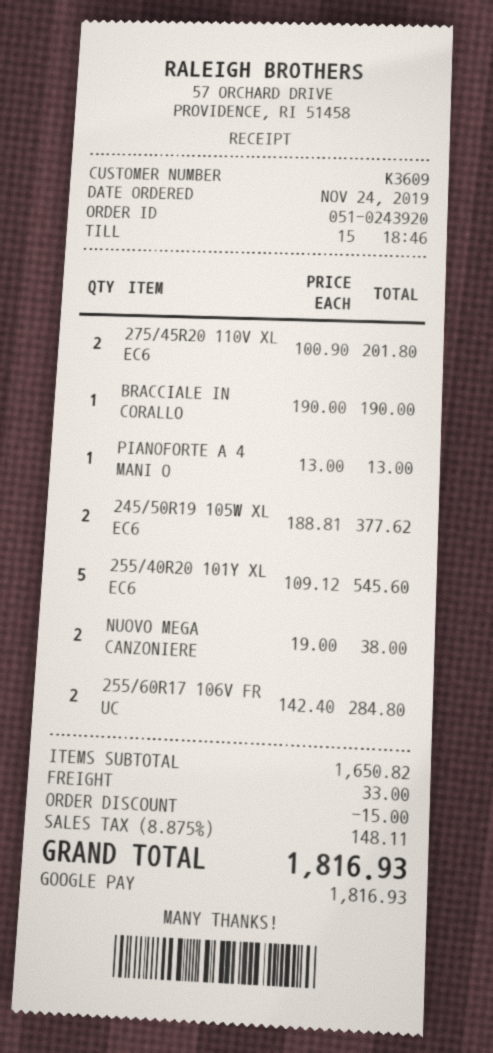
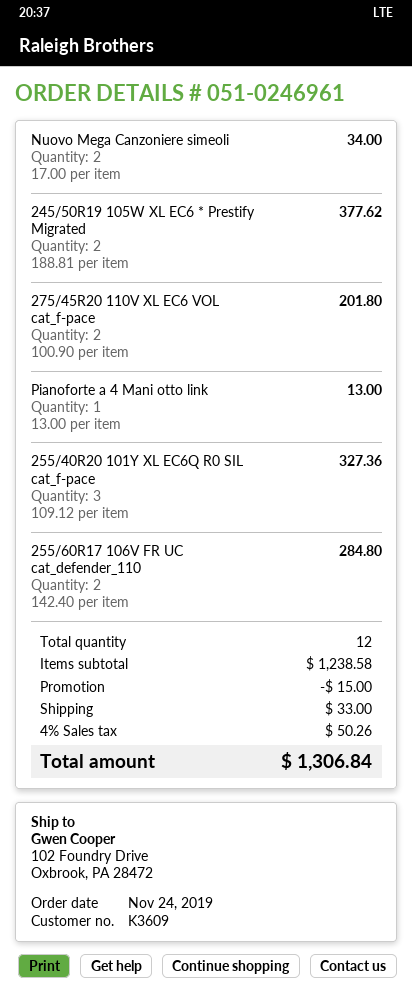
order number: 051-0243920 -> 051-0246961
BRACCIALE IN CORALLO: 1 x 190.00 = 190.00 -> none
255/40R20 101Y XL EC6: 5 x 109.12 = 545.60 -> 3 x 109.12 = 327.36
NUOVO MEGA CANZONIERE: 2 x 19.00 = 38.00 -> 2 x 17.00 = 34.00
subtotal: 1650.82 -> 1238.58
tax: 8.875% = 148.11 -> 4% = 50.26
total: 1816.93 -> 1306.84

